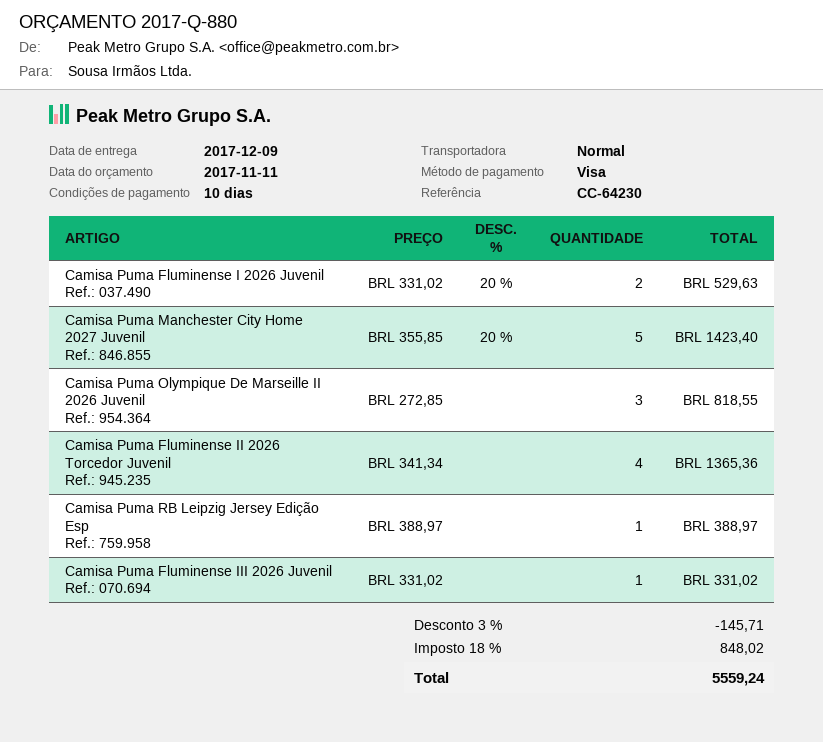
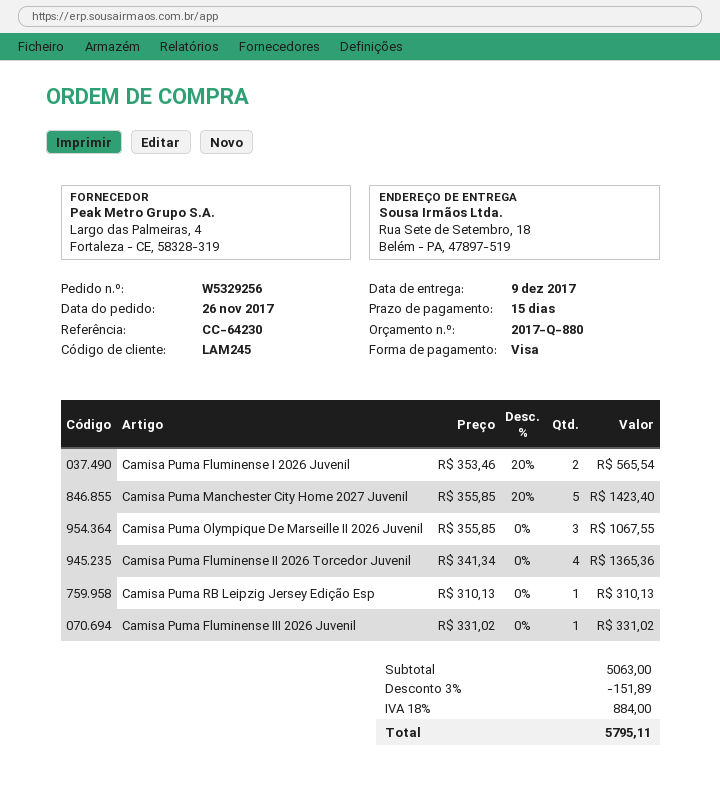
payment terms: 10 days -> 15 days
Camisa Puma Fluminense I 2026 Juvenil: 2 x 331.02 - 20% = 529.63 -> 2 x 353.46 - 20% = 565.54
Camisa Puma Olympique De Marseille II 2026 Juvenil: 3 x 272.85 = 818.55 -> 3 x 355.85 = 1067.55
Camisa Puma RB Leipzig Jersey Edição Esp: 1 x 388.97 = 388.97 -> 1 x 310.13 = 310.13
discount: 3% = 145.71 -> 3% = 151.89
tax: 18% = 848.02 -> 18% = 884.00
total: 5559.24 -> 5795.11

